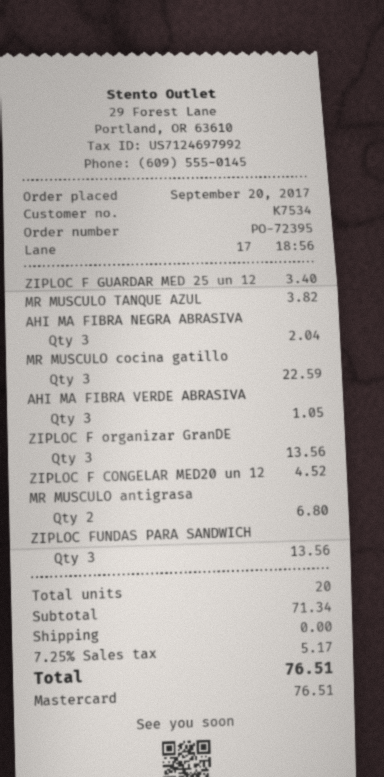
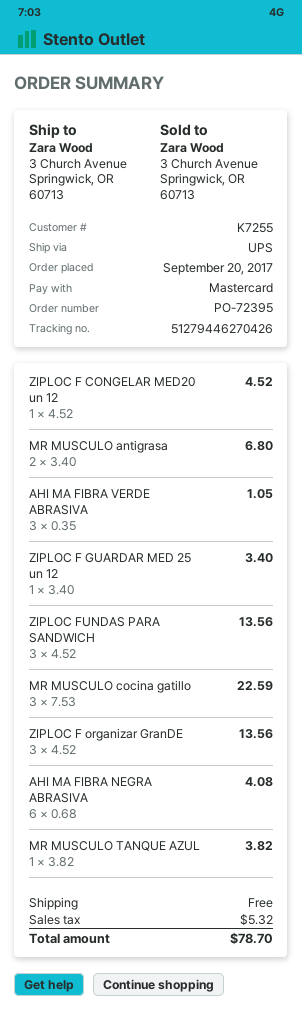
customer number: K7534 -> K7255
AHI MA FIBRA NEGRA ABRASIVA: 3 for 2.04 -> 6 for 4.08
tax: 5.17 -> 5.32
total: 76.51 -> 78.70

